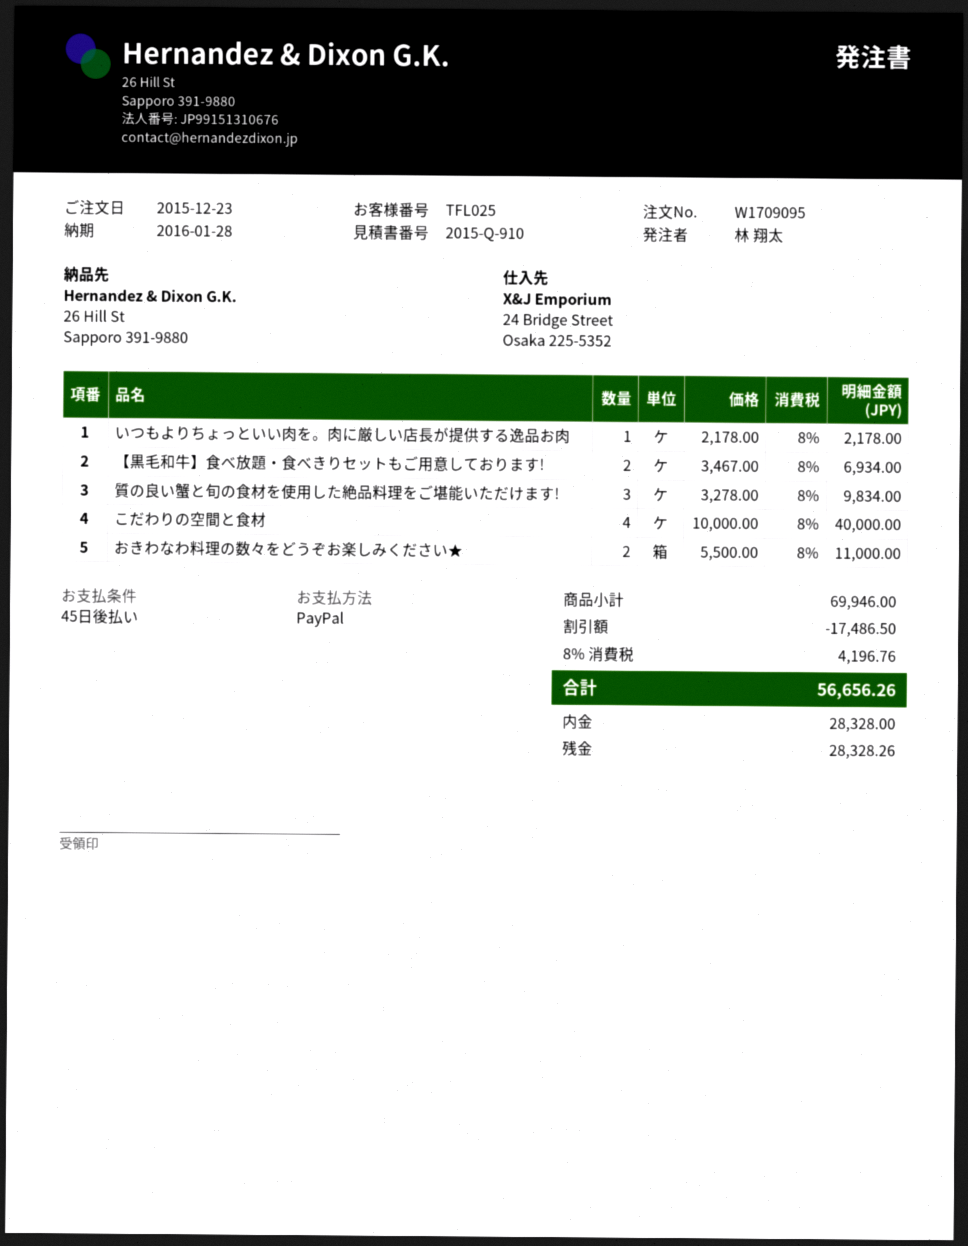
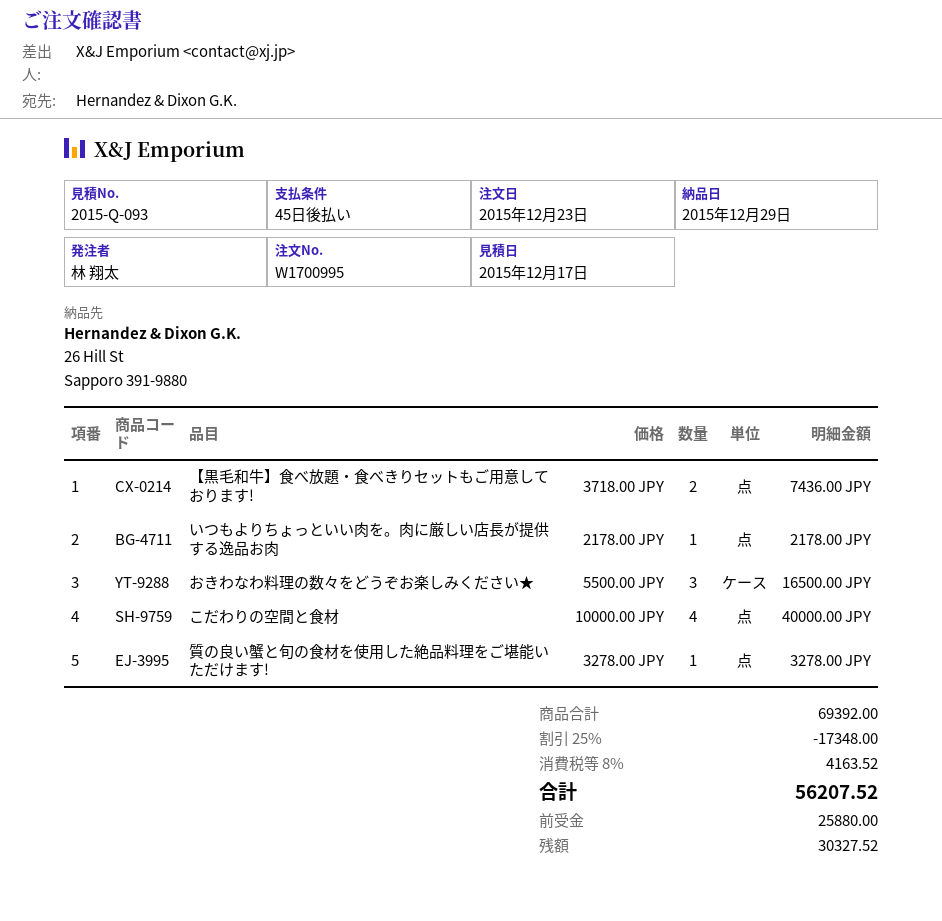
quote number: 2015-Q-910 -> 2015-Q-093
order number: W1709095 -> W1700995
delivery date: 2016-01-28 -> 2015-12-29
【黒毛和牛】食べ放題・食べきりセットもご用意しております!: 2 x 3467.00 = 6934.00 -> 2 x 3718.00 = 7436.00
質の良い蟹と旬の食材を使用した絶品料理をご堪能いただけます!: 3 x 3278.00 = 9834.00 -> 1 x 3278.00 = 3278.00
おきわなわ料理の数々をどうぞお楽しみください★: 2 x 5500.00 = 11000.00 -> 3 x 5500.00 = 16500.00
subtotal: 69946.00 -> 69392.00
discount: 17486.50 -> 17348.00
tax: 8% = 4196.76 -> 8% = 4163.52
total: 56656.26 -> 56207.52
deposit: 28328.00 -> 25880.00
balance: 28328.26 -> 30327.52

